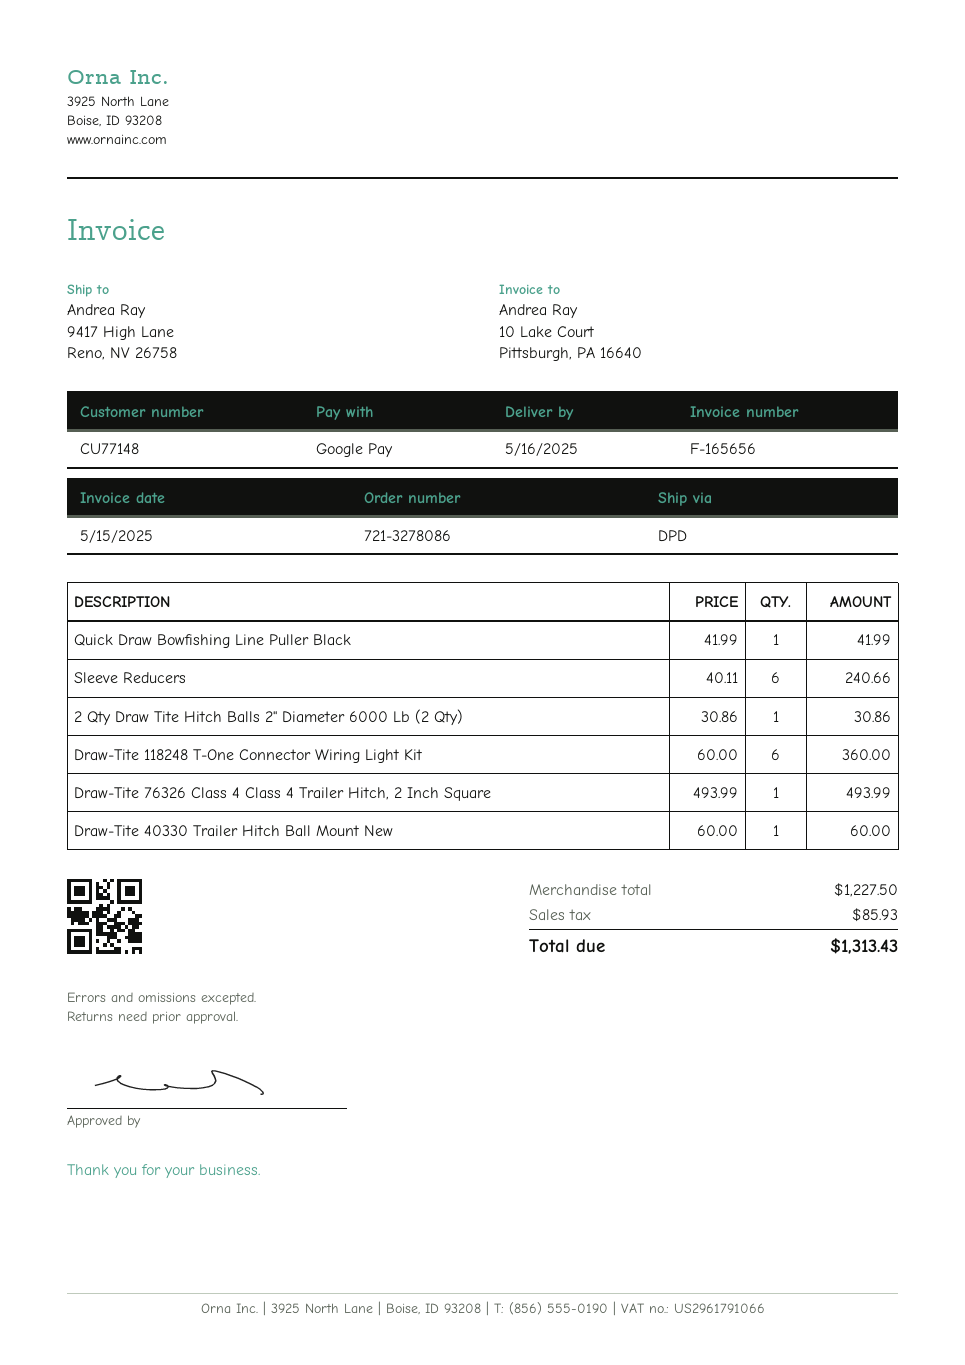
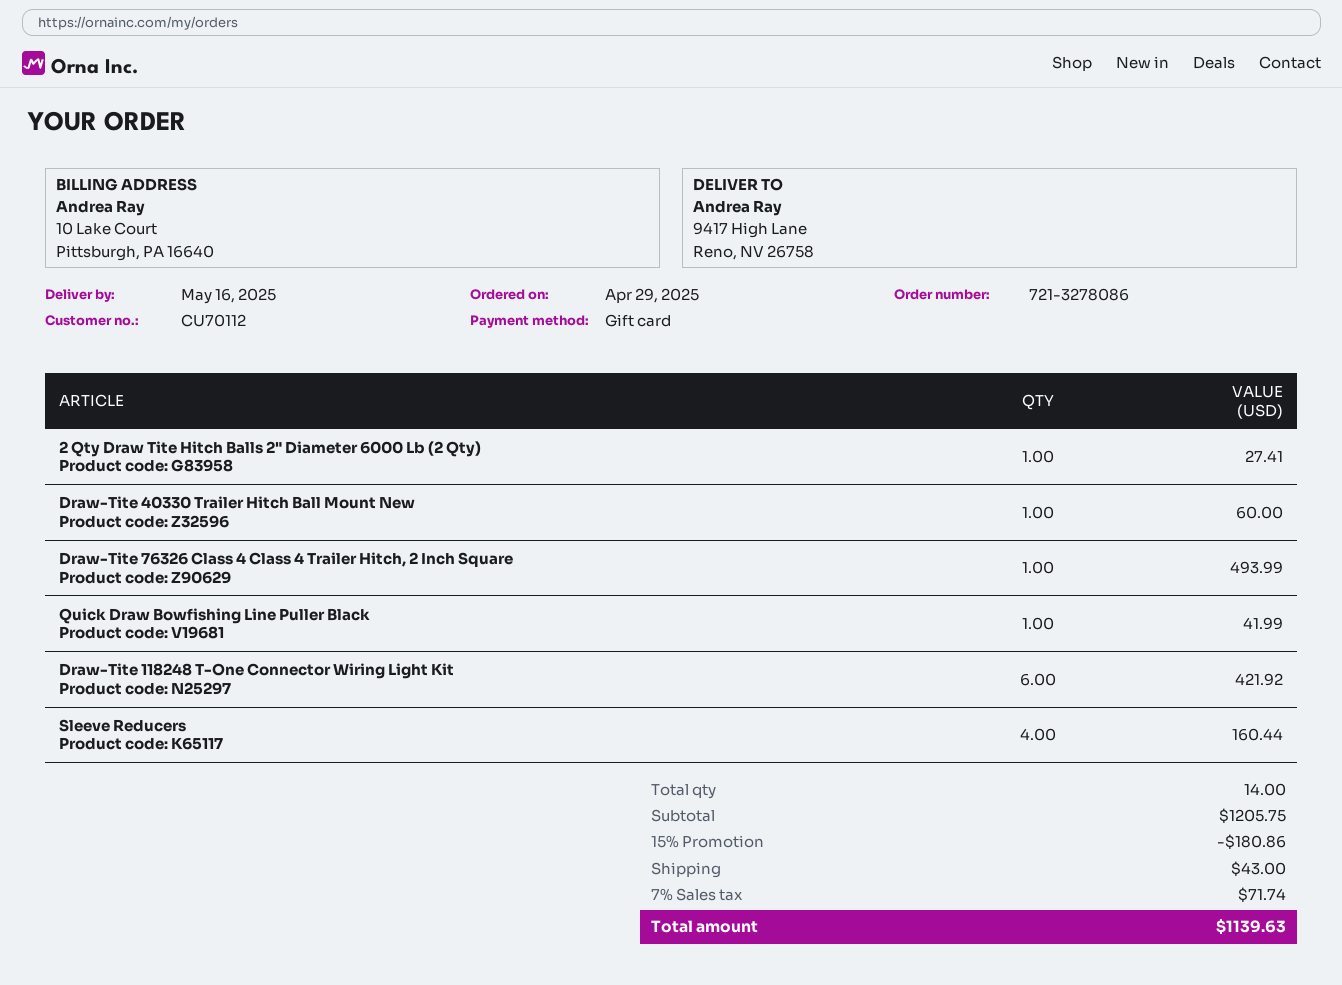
customer number: CU77148 -> CU70112
payment method: Google Pay -> gift card
Sleeve Reducers: 6 for 240.66 -> 4 for 160.44
2 Qty Draw Tite Hitch Balls 2" Diameter 6000 Lb (2 Qty): 1 for 30.86 -> 1 for 27.41
Draw-Tite 118248 T-One Connector Wiring Light Kit: 6 for 360.00 -> 6 for 421.92
subtotal: 1227.50 -> 1205.75
discount: none -> 15% = 180.86
shipping: none -> 43.00
tax: 85.93 -> 71.74
total: 1313.43 -> 1139.63

